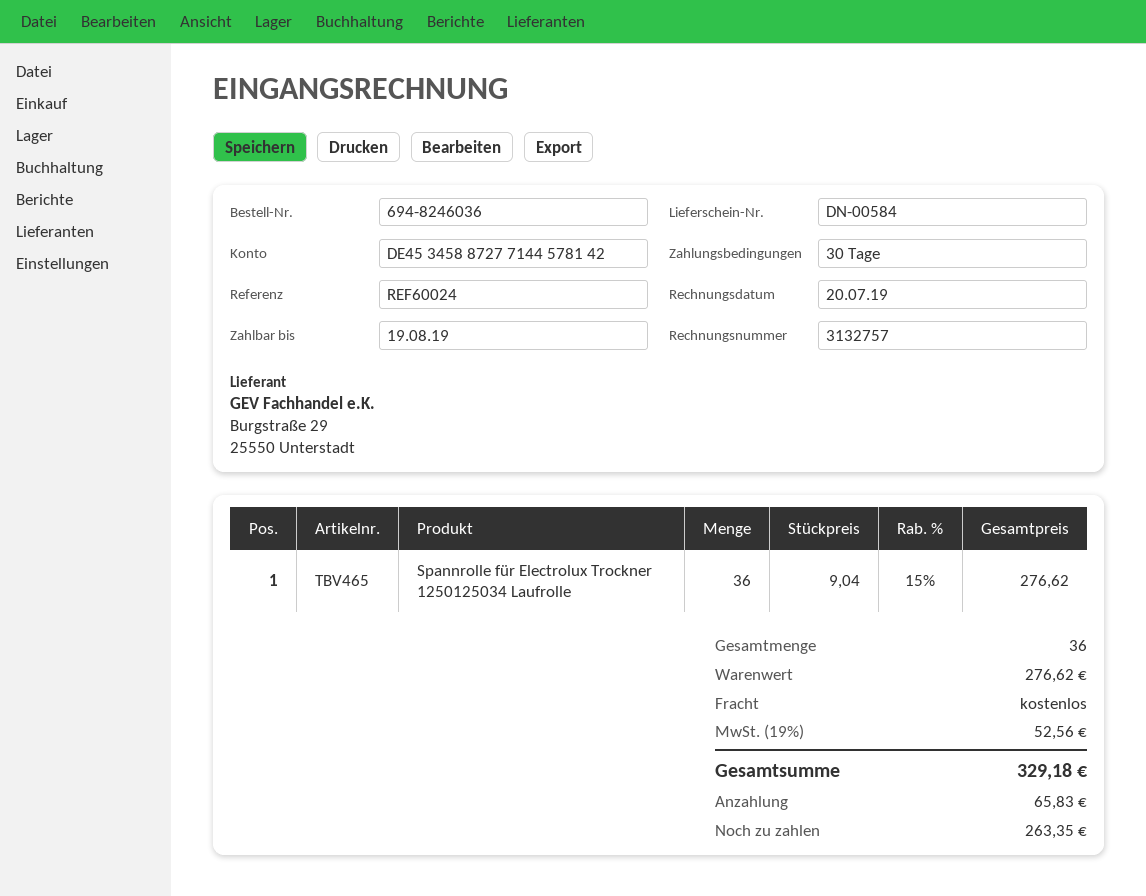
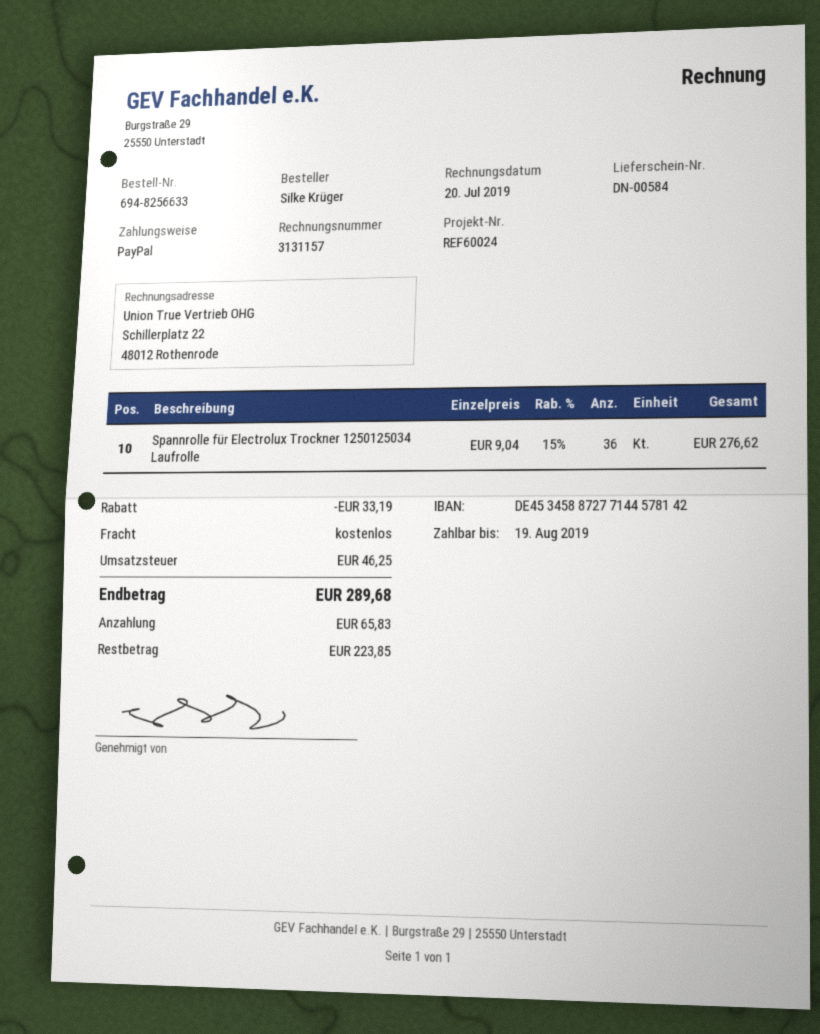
order number: 694-8246036 -> 694-8256633
invoice number: 3132757 -> 3131157
discount: none -> 33.19
tax: 52.56 -> 46.25
total: 329.18 -> 289.68
balance: 263.35 -> 223.85

